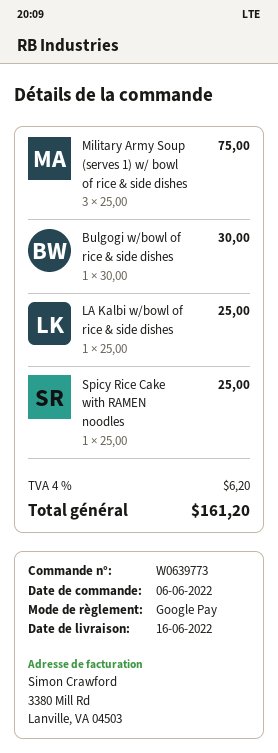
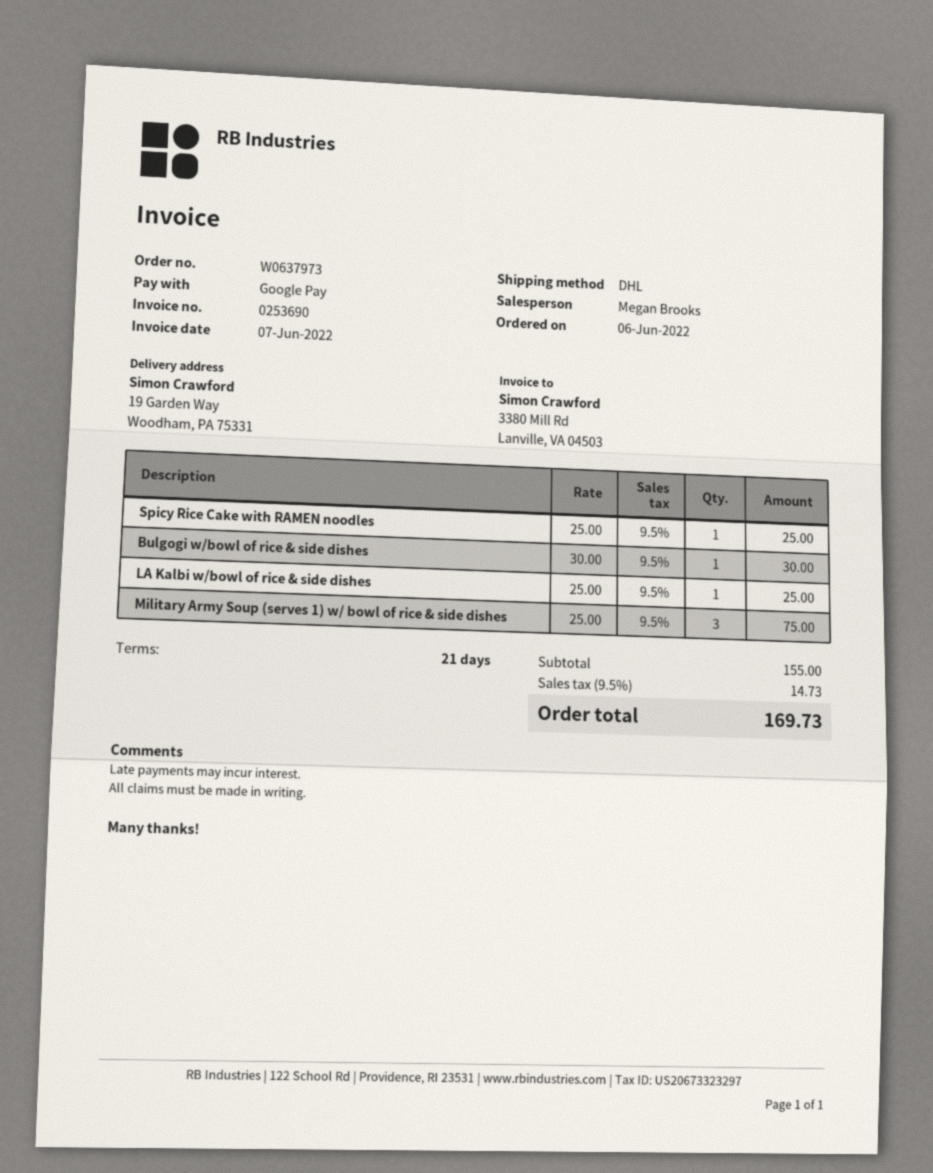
order number: W0639773 -> W0637973
tax: 4% = 6.20 -> 9.5% = 14.73
total: 161.20 -> 169.73

